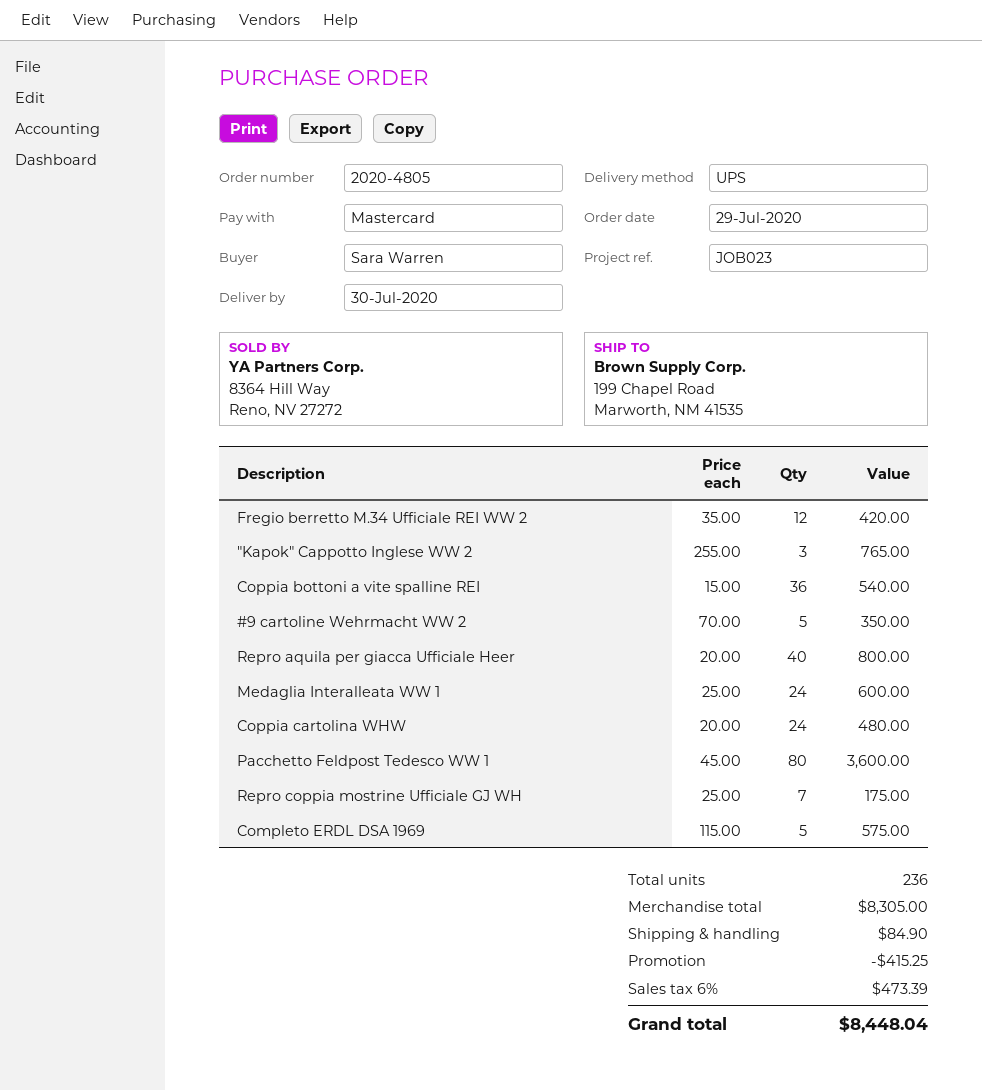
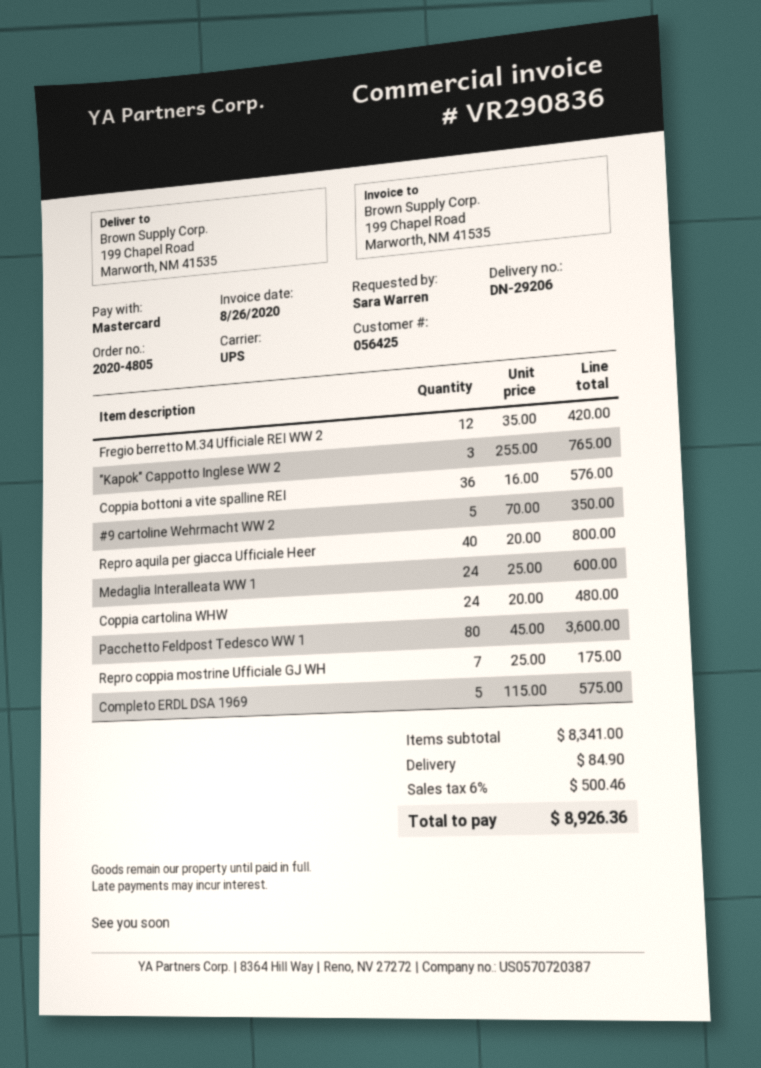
Coppia bottoni a vite spalline REI: 36 x 15.00 = 540.00 -> 36 x 16.00 = 576.00
subtotal: 8305.00 -> 8341.00
discount: 415.25 -> none
tax: 6% = 473.39 -> 6% = 500.46
total: 8448.04 -> 8926.36

